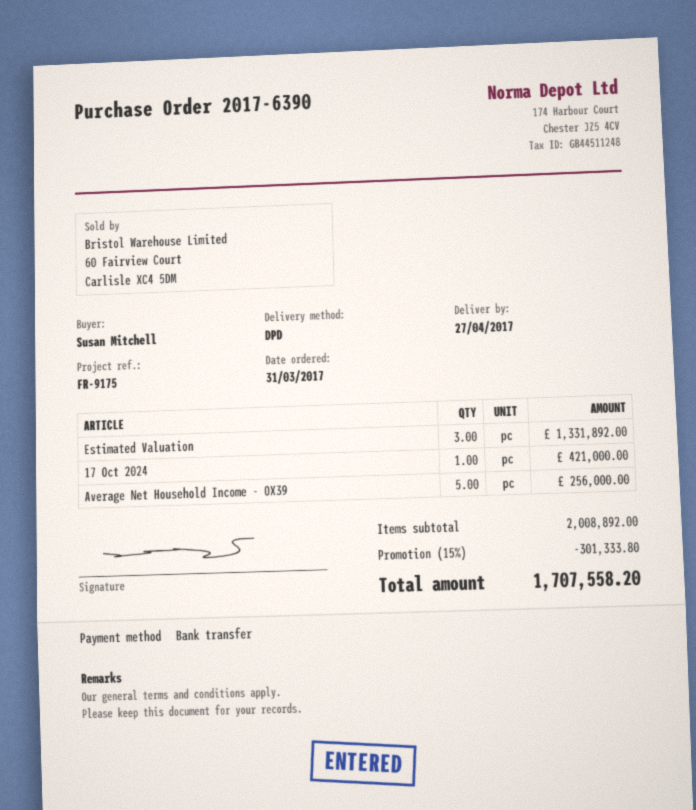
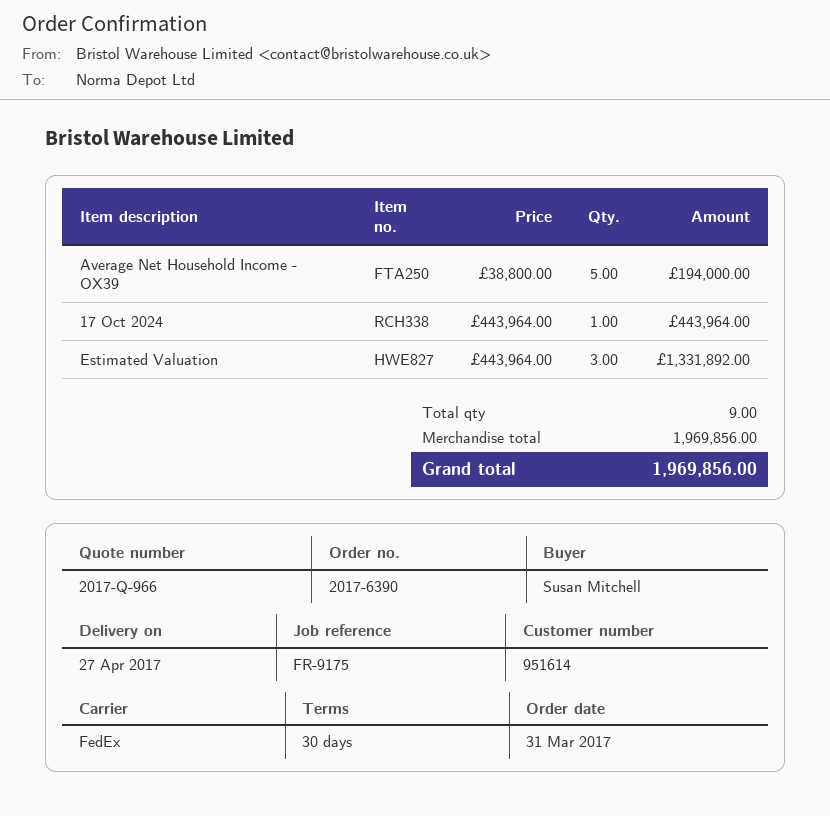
shipping method: DPD -> FedEx
17 Oct 2024: 1 for 421000.00 -> 1 for 443964.00
Average Net Household Income - OX39: 5 for 256000.00 -> 5 for 194000.00
subtotal: 2008892.00 -> 1969856.00
discount: 15% = 301333.80 -> none
total: 1707558.20 -> 1969856.00

